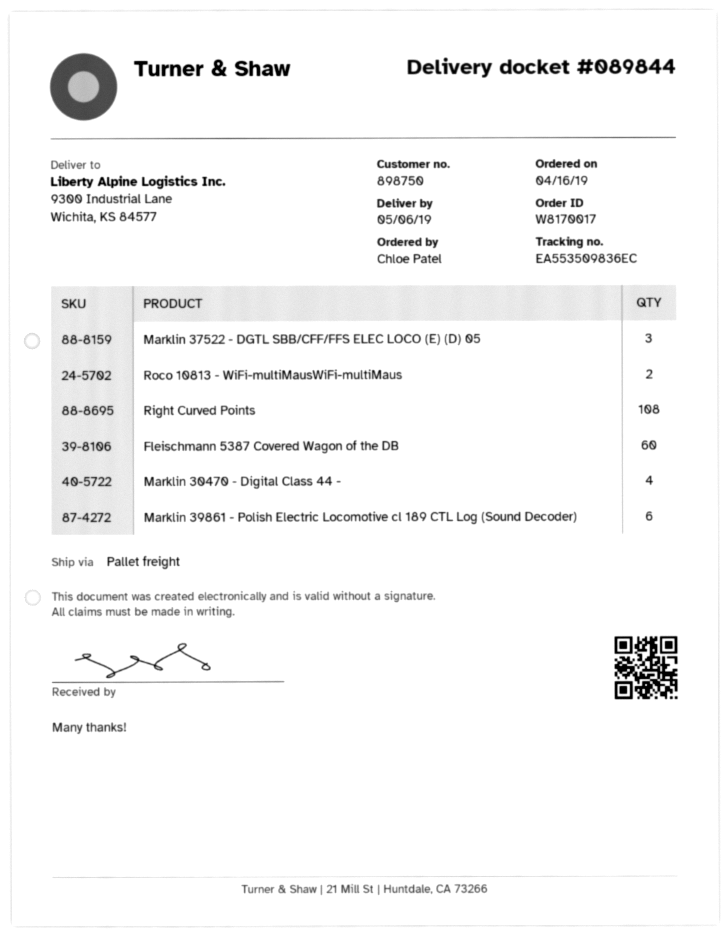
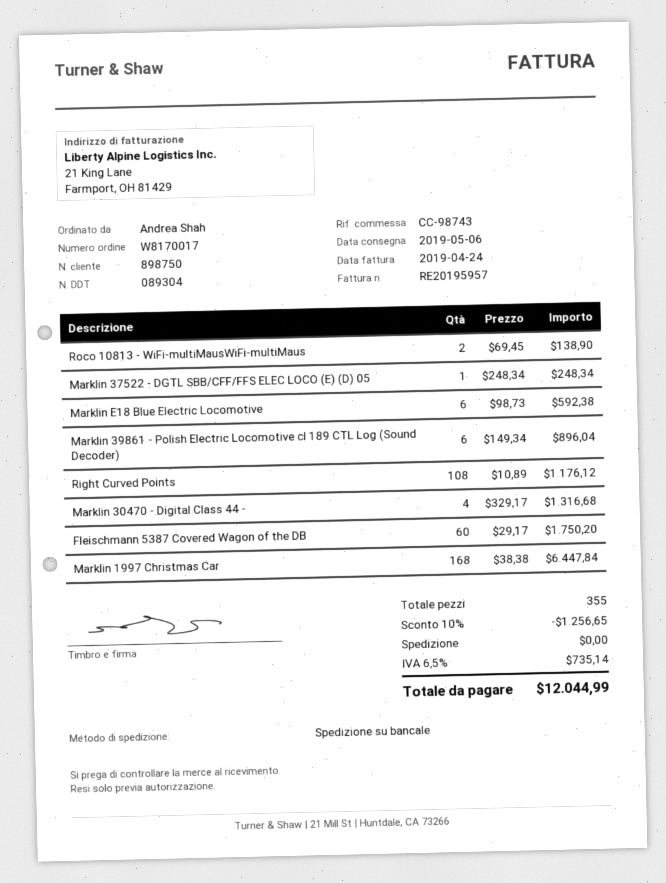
delivery note number: 089844 -> 089304
ordered by: Chloe Patel -> Andrea Shah
Marklin 37522 - DGTL SBB/CFF/FFS ELEC LOCO (E) (D) 05: 3 -> 1
Marklin E18 Blue Electric Locomotive: none -> 6
Marklin 1997 Christmas Car: none -> 168

